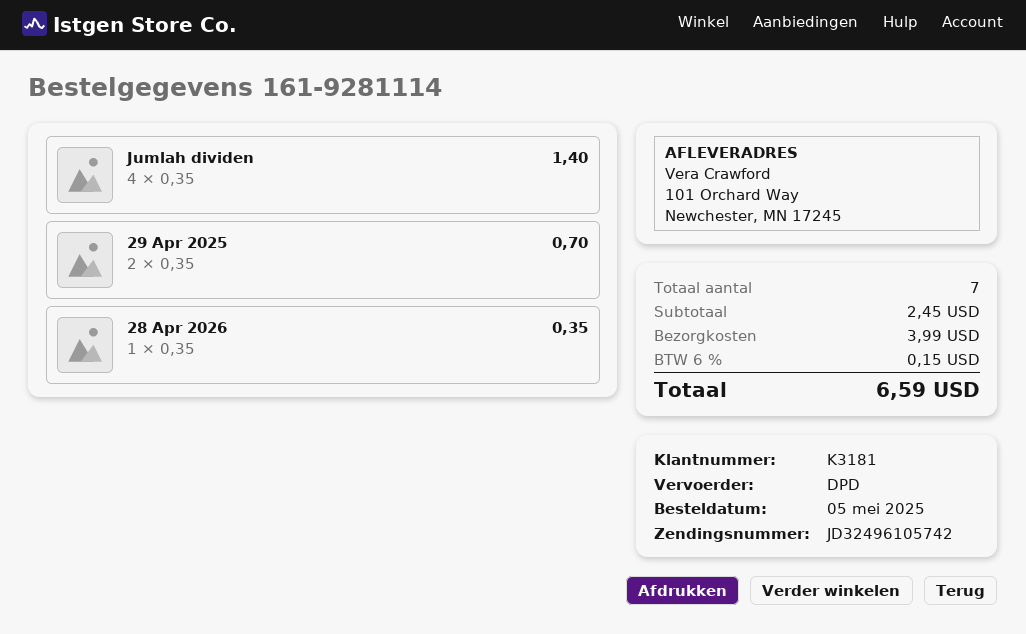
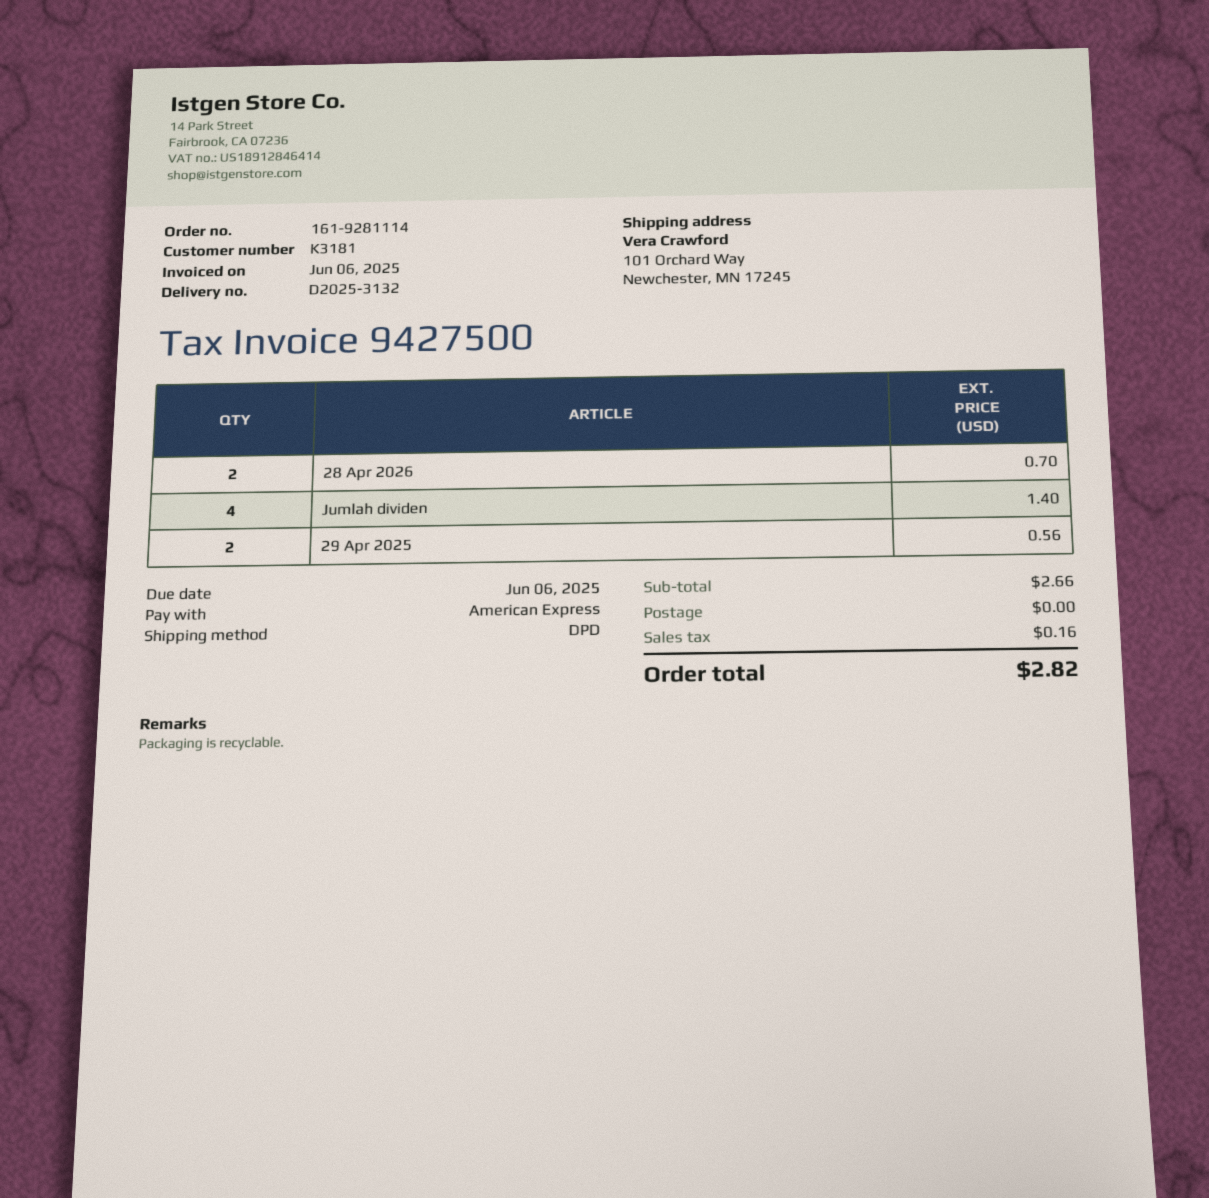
29 Apr 2025: 2 for 0.70 -> 2 for 0.56
28 Apr 2026: 1 for 0.35 -> 2 for 0.70
subtotal: 2.45 -> 2.66
shipping: 3.99 -> 0.00
tax: 0.15 -> 0.16
total: 6.59 -> 2.82

